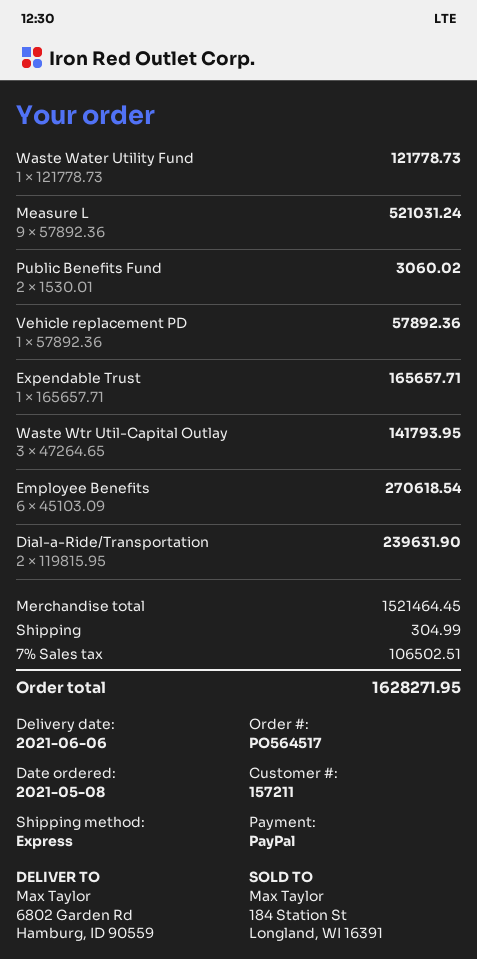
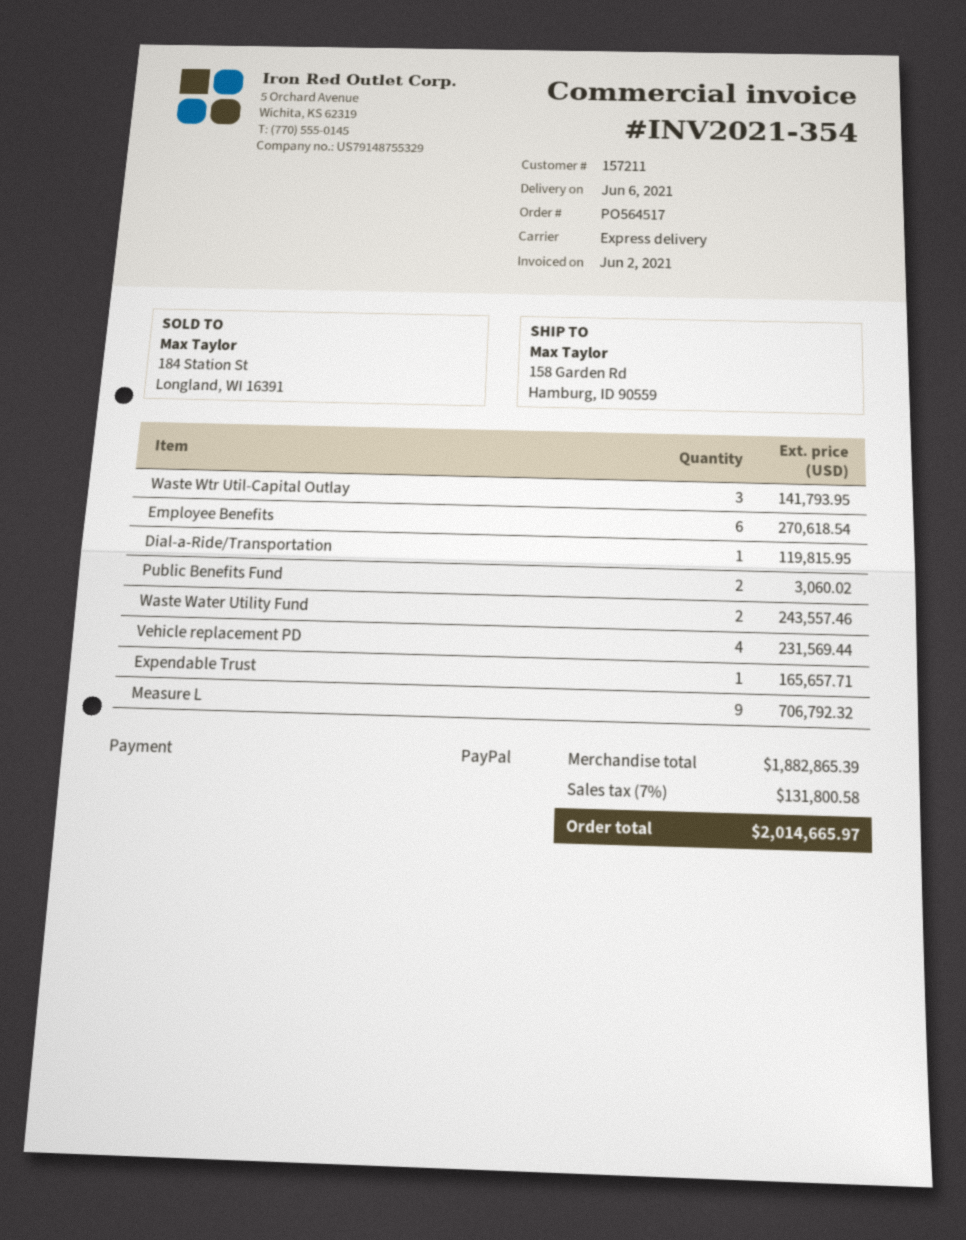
ship to: 6802 Garden Rd, Hamburg, ID 90559 -> 158 Garden Rd, Hamburg, ID 90559
Waste Water Utility Fund: 1 for 121778.73 -> 2 for 243557.46
Measure L: 9 for 521031.24 -> 9 for 706792.32
Vehicle replacement PD: 1 for 57892.36 -> 4 for 231569.44
Dial-a-Ride/Transportation: 2 for 239631.90 -> 1 for 119815.95
subtotal: 1521464.45 -> 1882865.39
shipping: 304.99 -> none
tax: 7% = 106502.51 -> 7% = 131800.58
total: 1628271.95 -> 2014665.97

